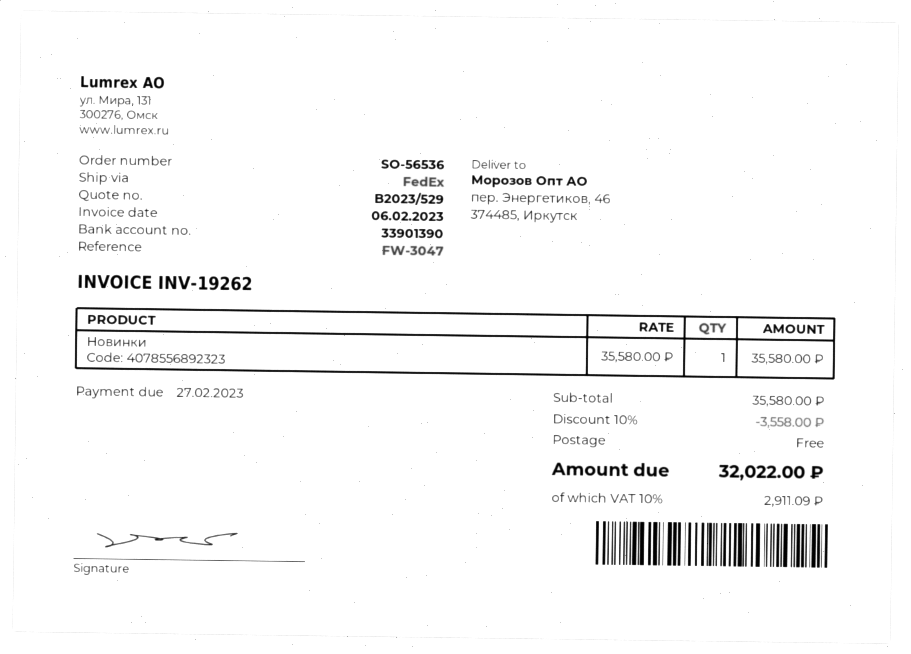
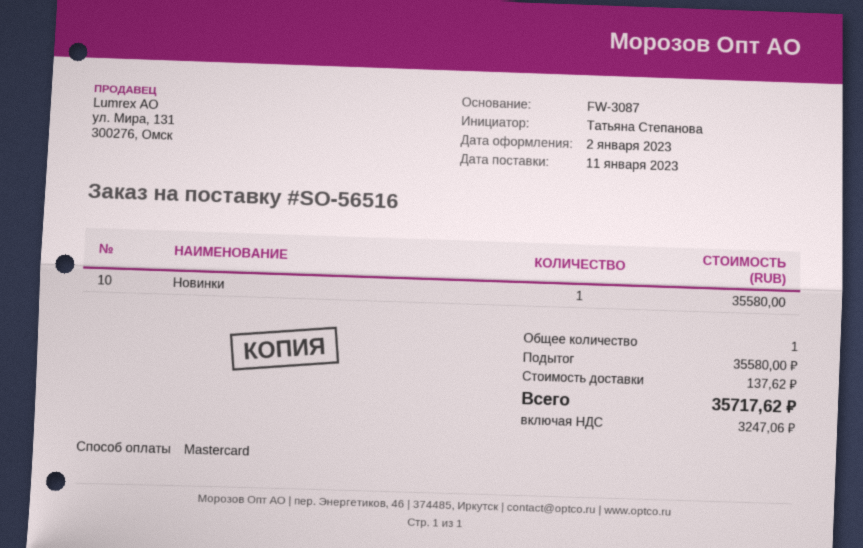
order number: SO-56536 -> SO-56516
reference: FW-3047 -> FW-3087
discount: 10% = 3558.00 -> none
shipping: 0.00 -> 137.62
tax: 2911.09 -> 3247.06
total: 32022.00 -> 35717.62

